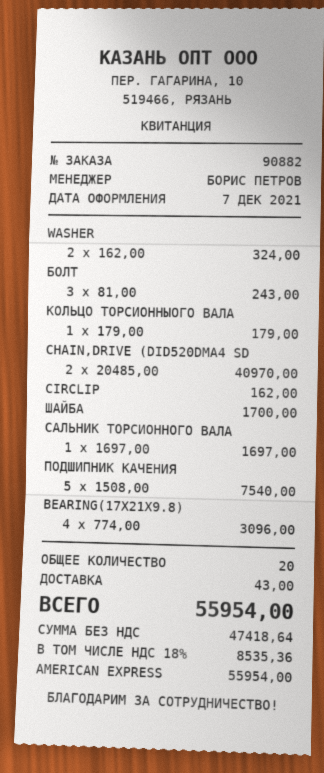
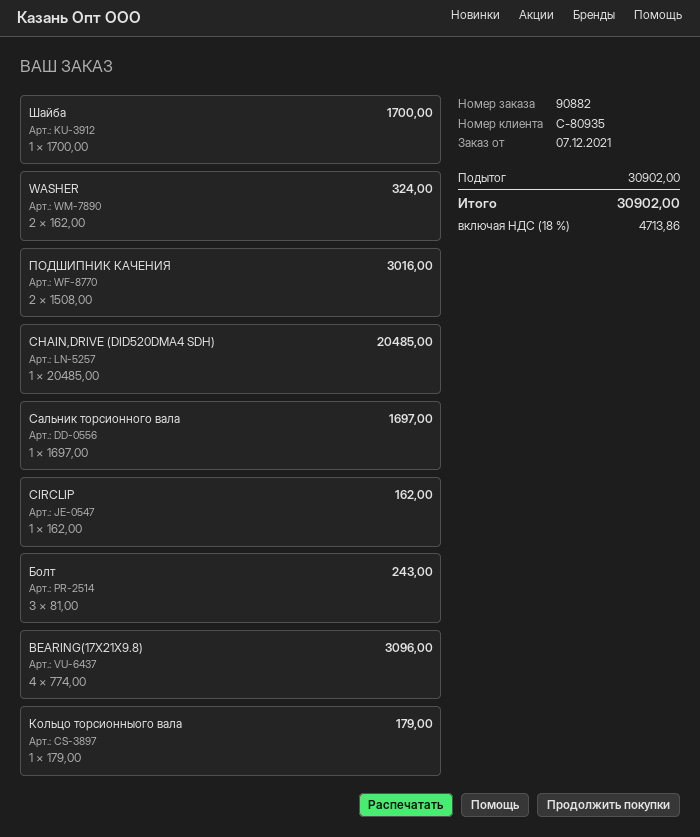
CHAIN,DRIVE (DID520DMA4 SD: 2 x 20485.00 = 40970.00 -> 1 x 20485.00 = 20485.00
ПОДШИПНИК КАЧЕНИЯ: 5 x 1508.00 = 7540.00 -> 2 x 1508.00 = 3016.00
shipping: 43.00 -> none
tax: 18% = 8535.36 -> 18% = 4713.86
total: 55954.00 -> 30902.00

